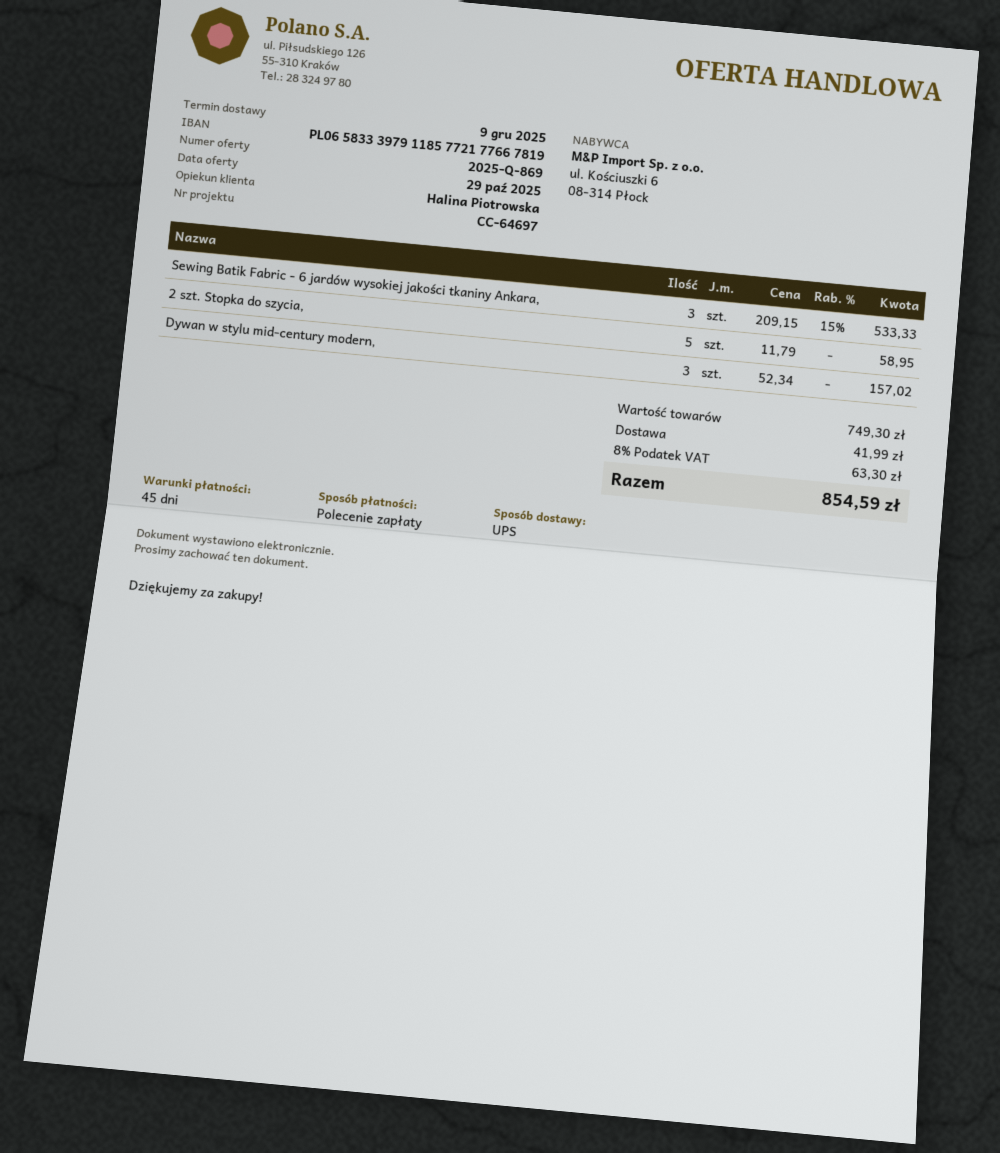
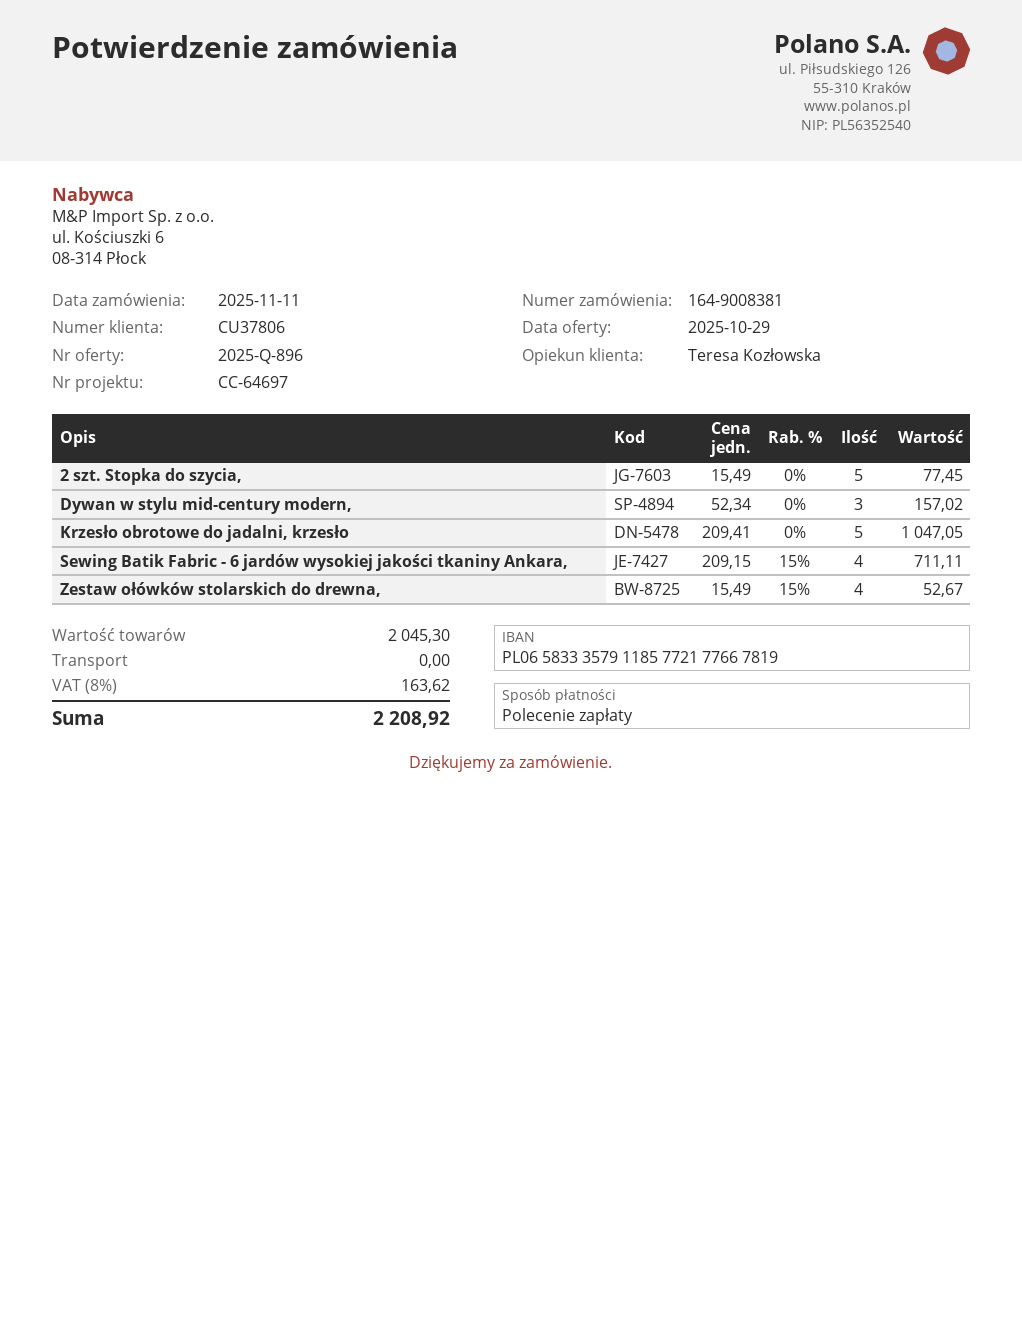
quote number: 2025-Q-869 -> 2025-Q-896
sales rep: Halina Piotrowska -> Teresa Kozłowska
bank account: PL06583339791185772177667819 -> PL06583335791185772177667819
Sewing Batik Fabric - 6 jardów wysokiej jakości tkaniny Ankara,: 3 x 209.15 - 15% = 533.33 -> 4 x 209.15 - 15% = 711.11
2 szt. Stopka do szycia,: 5 x 11.79 = 58.95 -> 5 x 15.49 = 77.45
Krzesło obrotowe do jadalni, krzesło: none -> 5 x 209.41 = 1047.05
Zestaw ołówków stolarskich do drewna,: none -> 4 x 15.49 - 15% = 52.67
subtotal: 749.30 -> 2045.30
shipping: 41.99 -> 0.00
tax: 8% = 63.30 -> 8% = 163.62
total: 854.59 -> 2208.92

